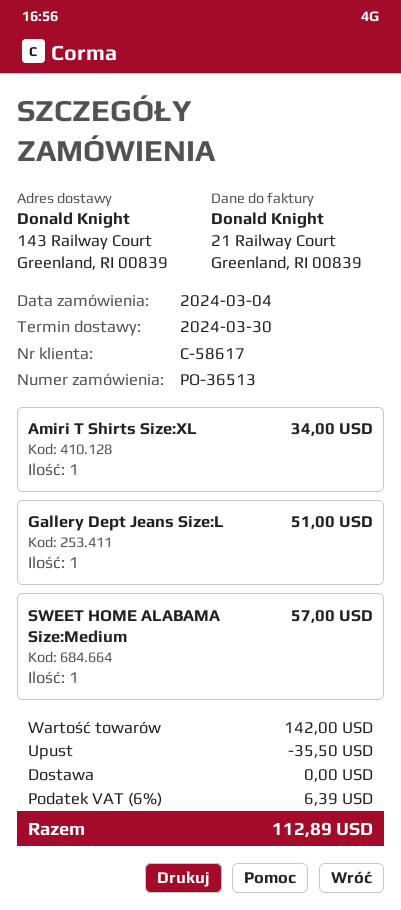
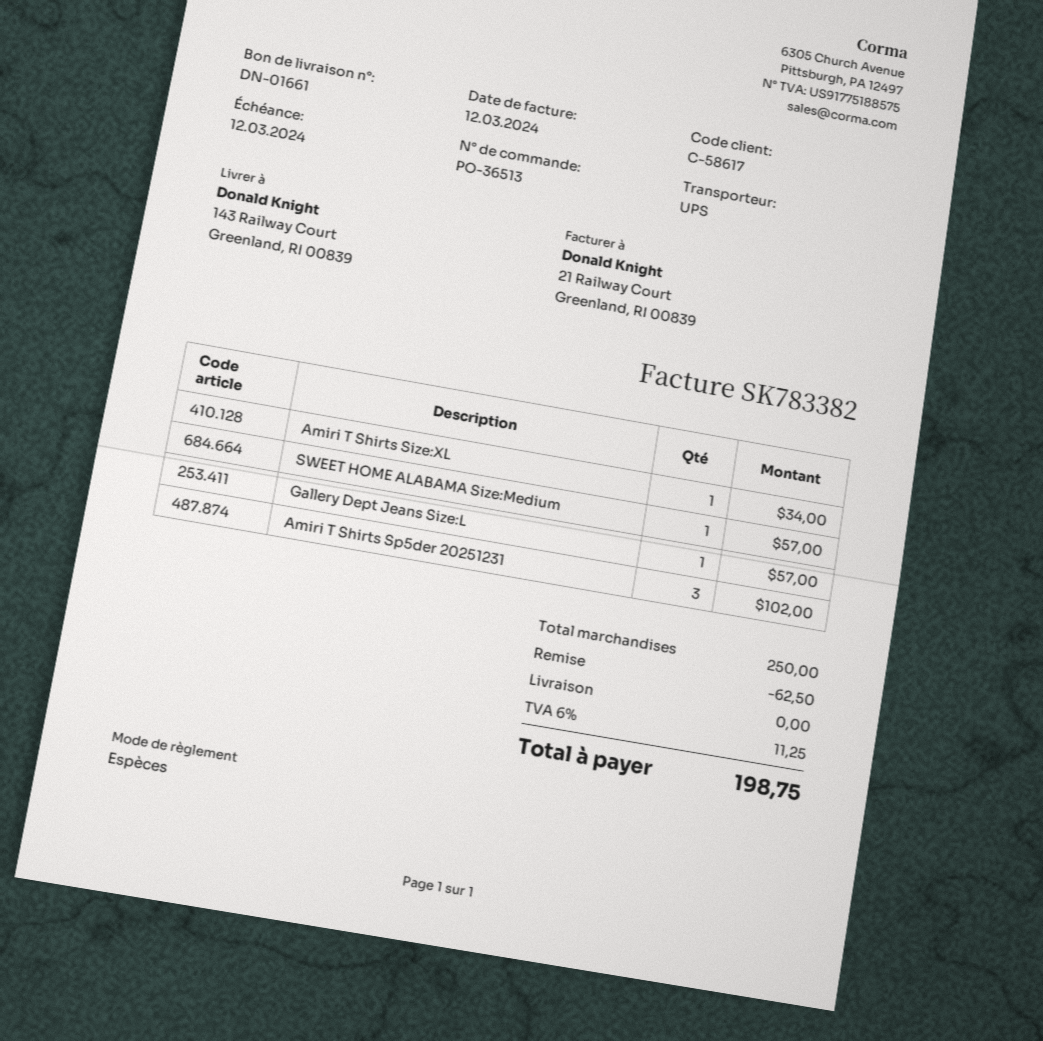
Gallery Dept Jeans Size:L: 1 for 51.00 -> 1 for 57.00
Amiri T Shirts Sp5der 20251231: none -> 3 for 102.00
subtotal: 142.00 -> 250.00
discount: 35.50 -> 62.50
tax: 6% = 6.39 -> 6% = 11.25
total: 112.89 -> 198.75

